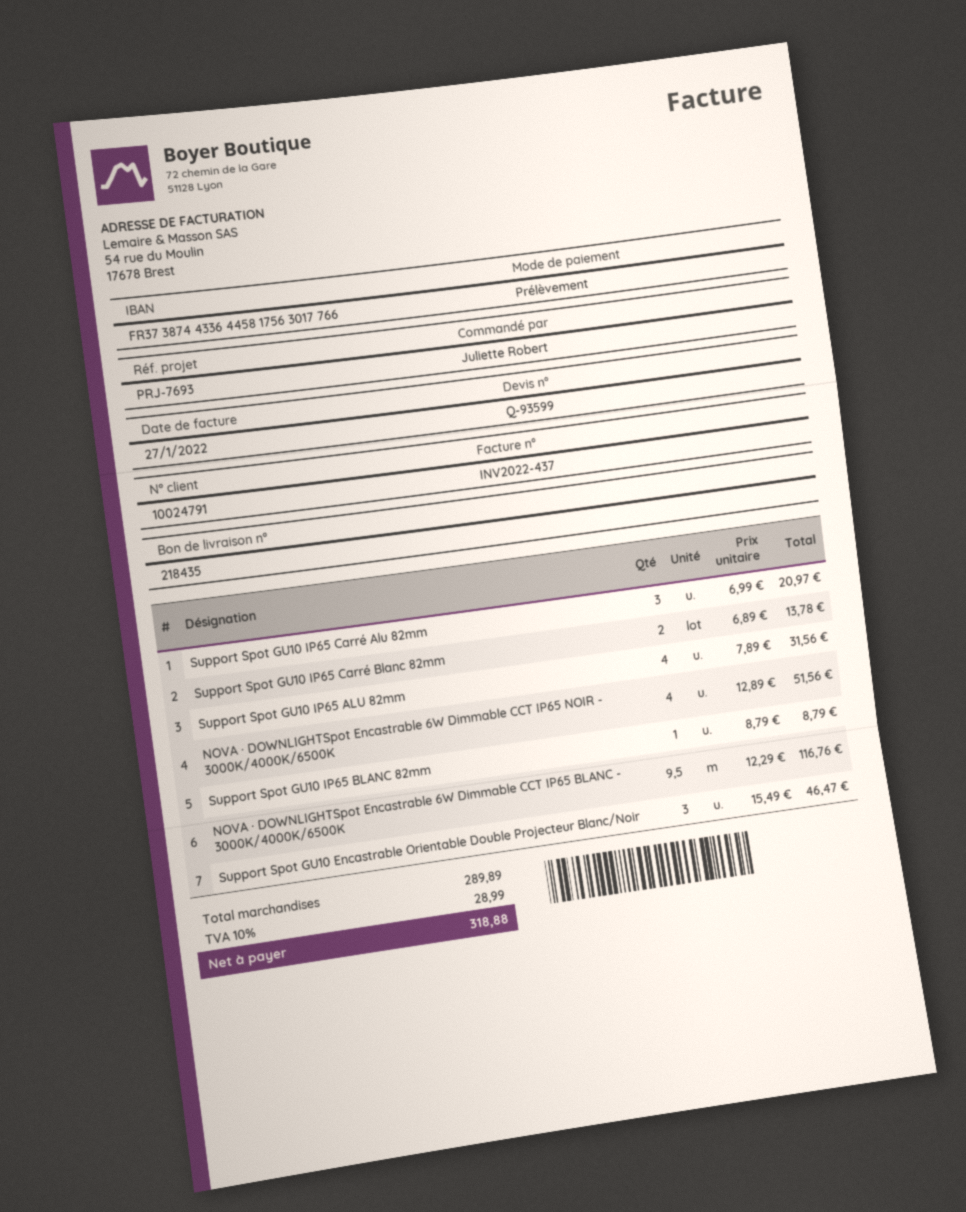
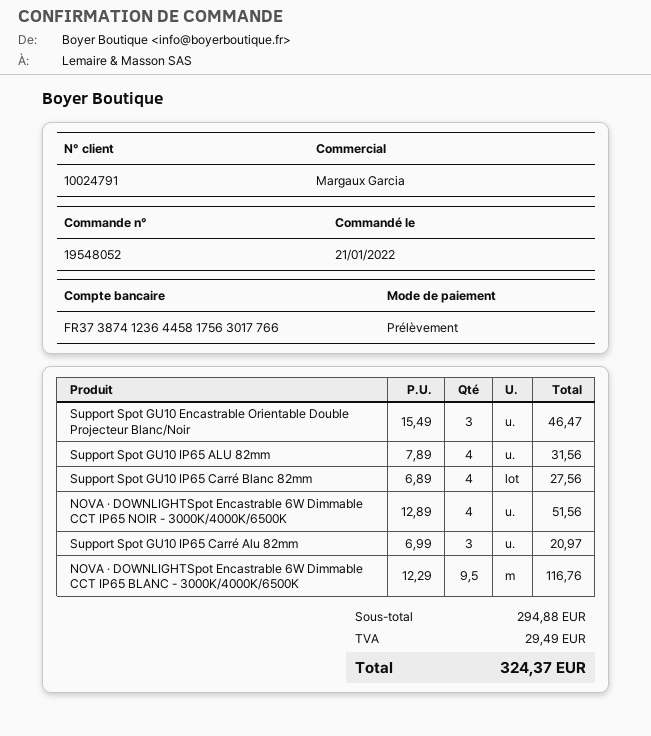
bank account: FR3738744336445817563017766 -> FR3738741236445817563017766
Support Spot GU10 IP65 Carré Blanc 82mm: 2 x 6.89 = 13.78 -> 4 x 6.89 = 27.56
Support Spot GU10 IP65 BLANC 82mm: 1 x 8.79 = 8.79 -> none
subtotal: 289.89 -> 294.88
tax: 28.99 -> 29.49
total: 318.88 -> 324.37

